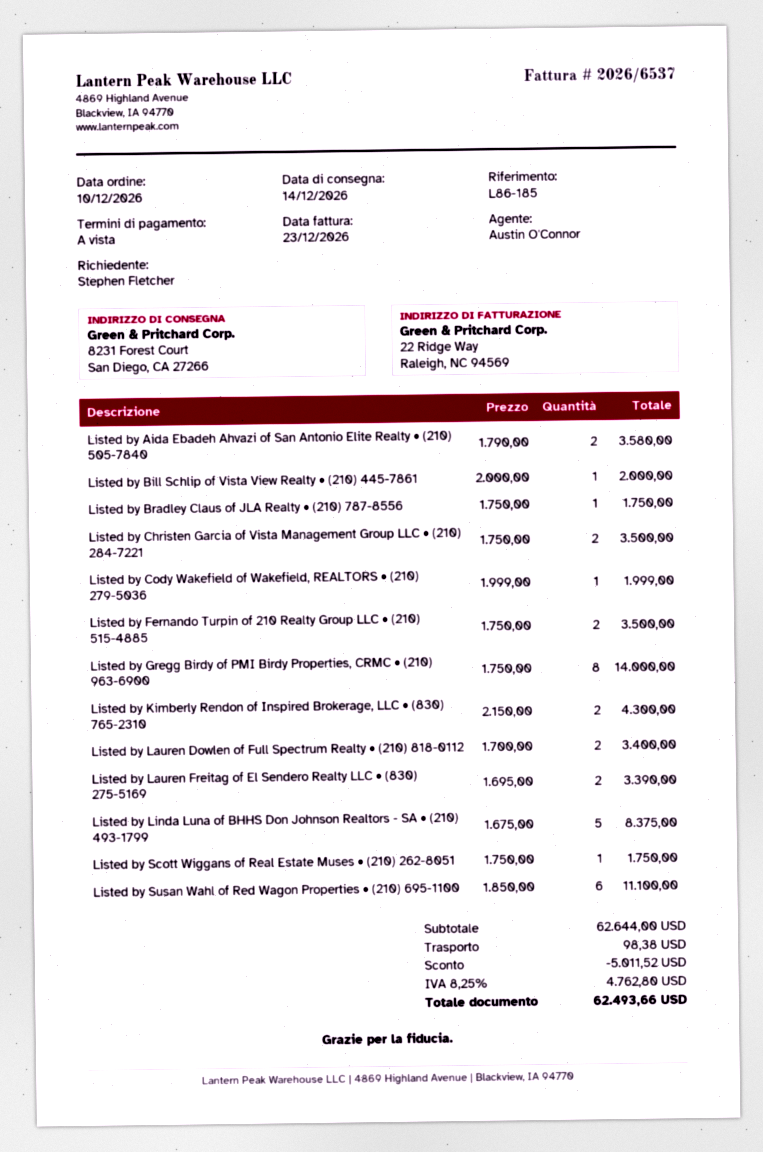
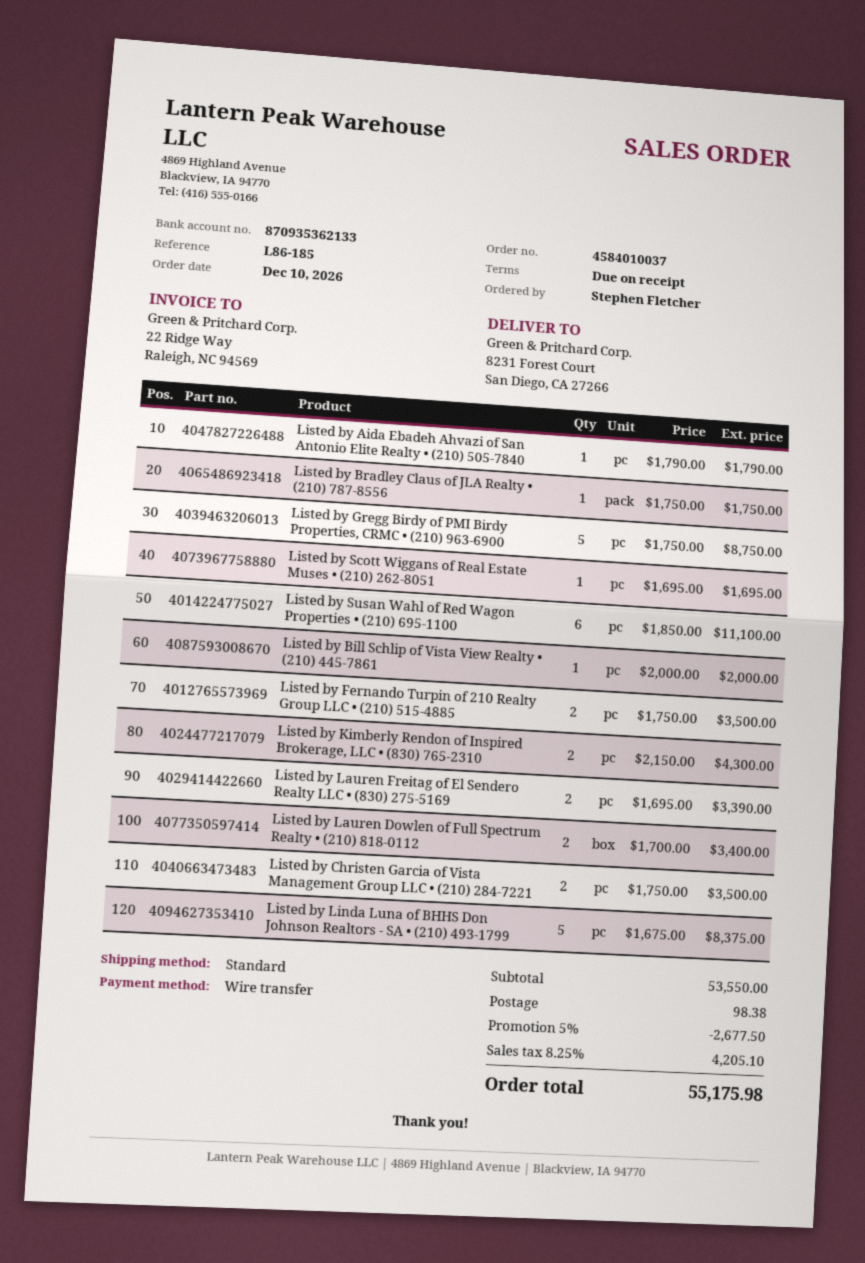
Listed by Aida Ebadeh Ahvazi of San Antonio Elite Realty • (210) 505-7840: 2 x 1790.00 = 3580.00 -> 1 x 1790.00 = 1790.00
Listed by Cody Wakefield of Wakefield, REALTORS • (210) 279-5036: 1 x 1999.00 = 1999.00 -> none
Listed by Gregg Birdy of PMI Birdy Properties, CRMC • (210) 963-6900: 8 x 1750.00 = 14000.00 -> 5 x 1750.00 = 8750.00
Listed by Scott Wiggans of Real Estate Muses • (210) 262-8051: 1 x 1750.00 = 1750.00 -> 1 x 1695.00 = 1695.00
subtotal: 62644.00 -> 53550.00
discount: 5011.52 -> 2677.50
tax: 8.25% = 4762.80 -> 8.25% = 4205.10
total: 62493.66 -> 55175.98

